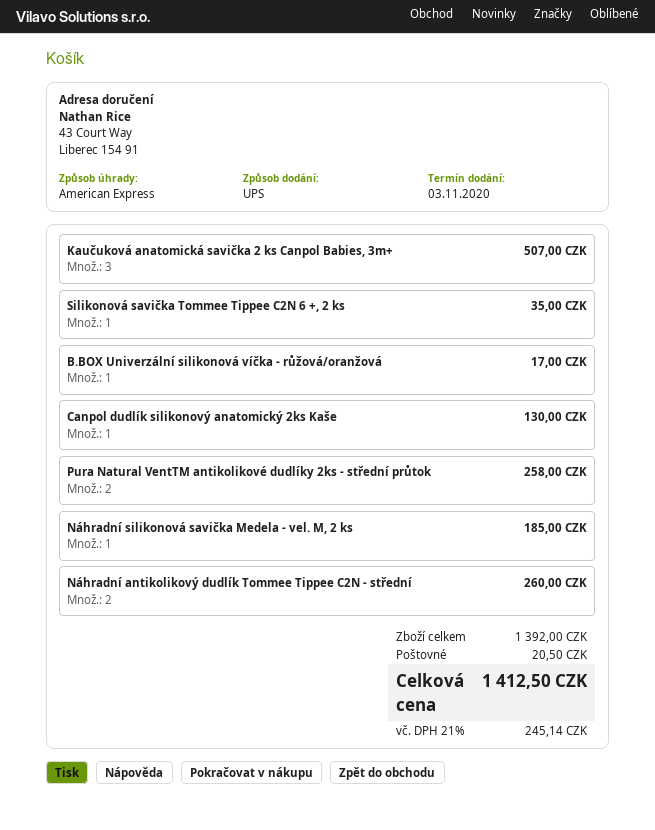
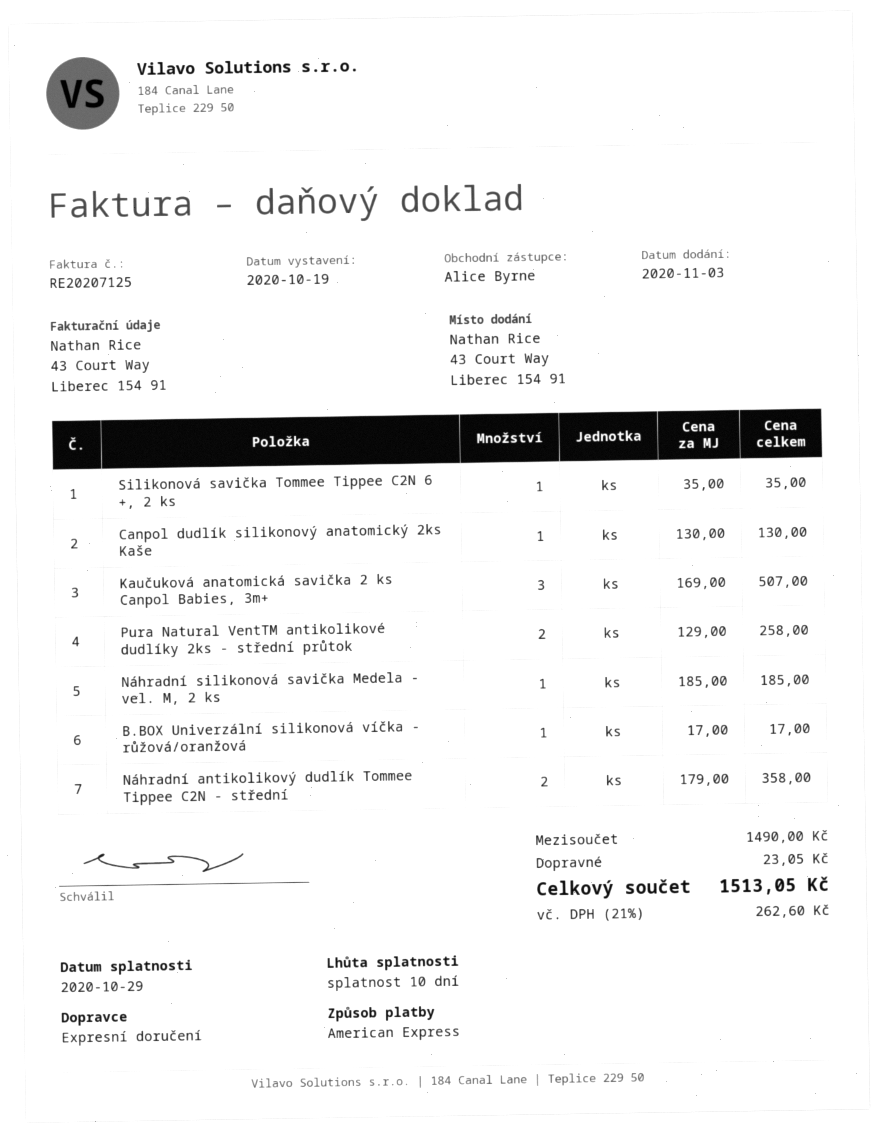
shipping method: UPS -> express
Náhradní antikolikový dudlík Tommee Tippee C2N - střední: 2 for 260.00 -> 2 for 358.00
subtotal: 1392.00 -> 1490.00
shipping: 20.50 -> 23.05
tax: 21% = 245.14 -> 21% = 262.60
total: 1412.50 -> 1513.05

